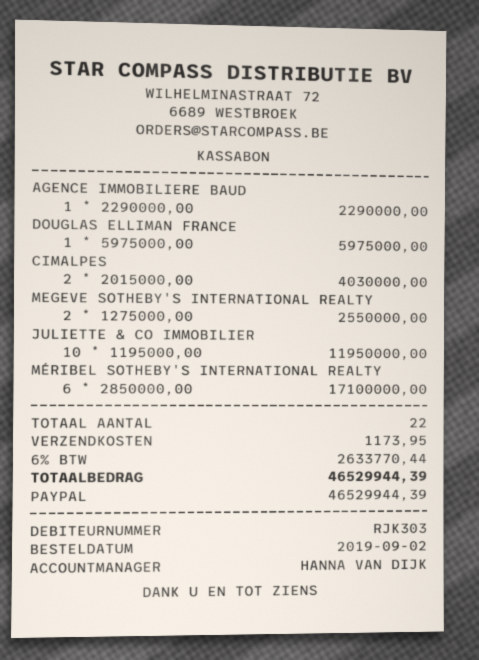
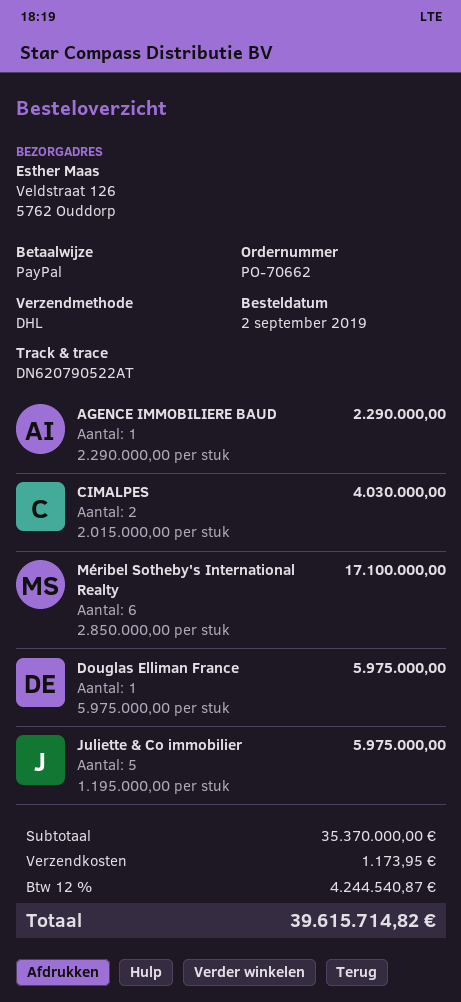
MEGEVE SOTHEBY'S INTERNATIONAL REALTY: 2 x 1275000.00 = 2550000.00 -> none
JULIETTE & CO IMMOBILIER: 10 x 1195000.00 = 11950000.00 -> 5 x 1195000.00 = 5975000.00
tax: 6% = 2633770.44 -> 12% = 4244540.87
total: 46529944.39 -> 39615714.82

